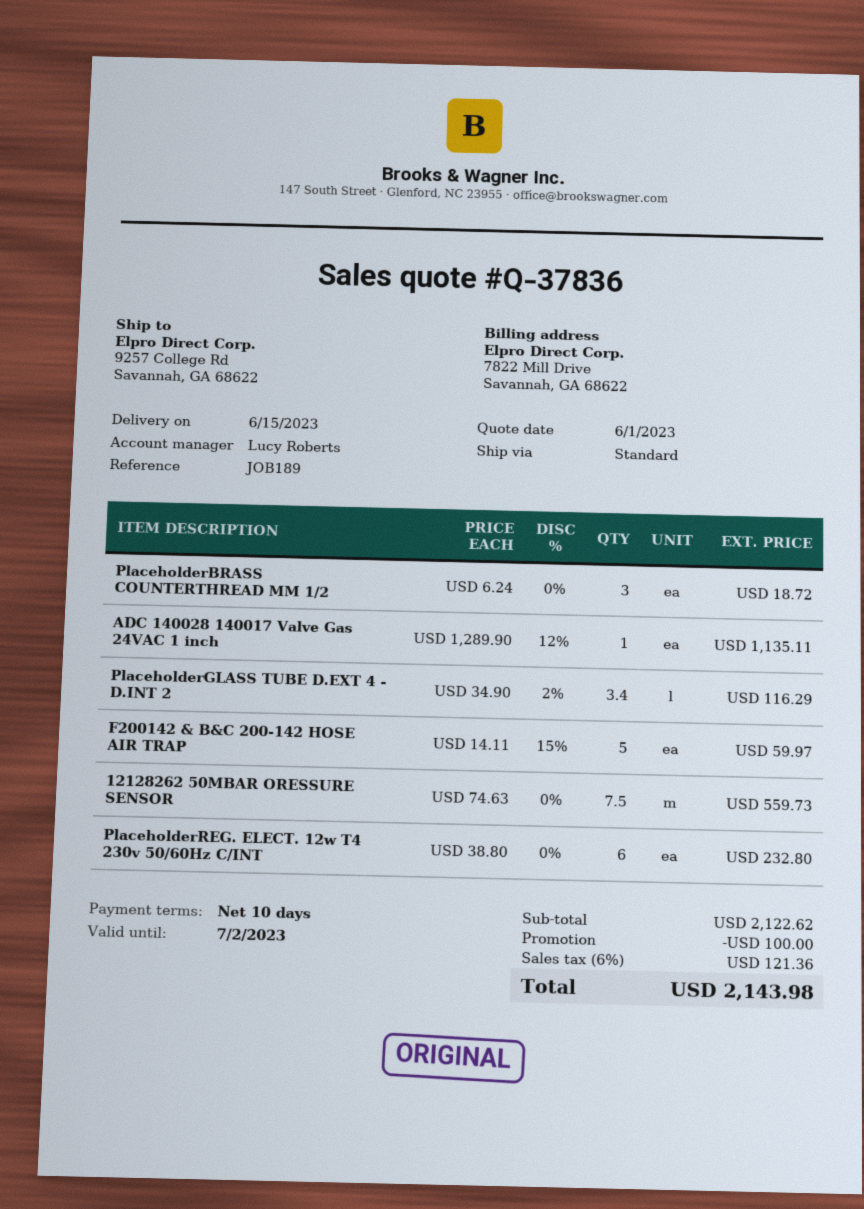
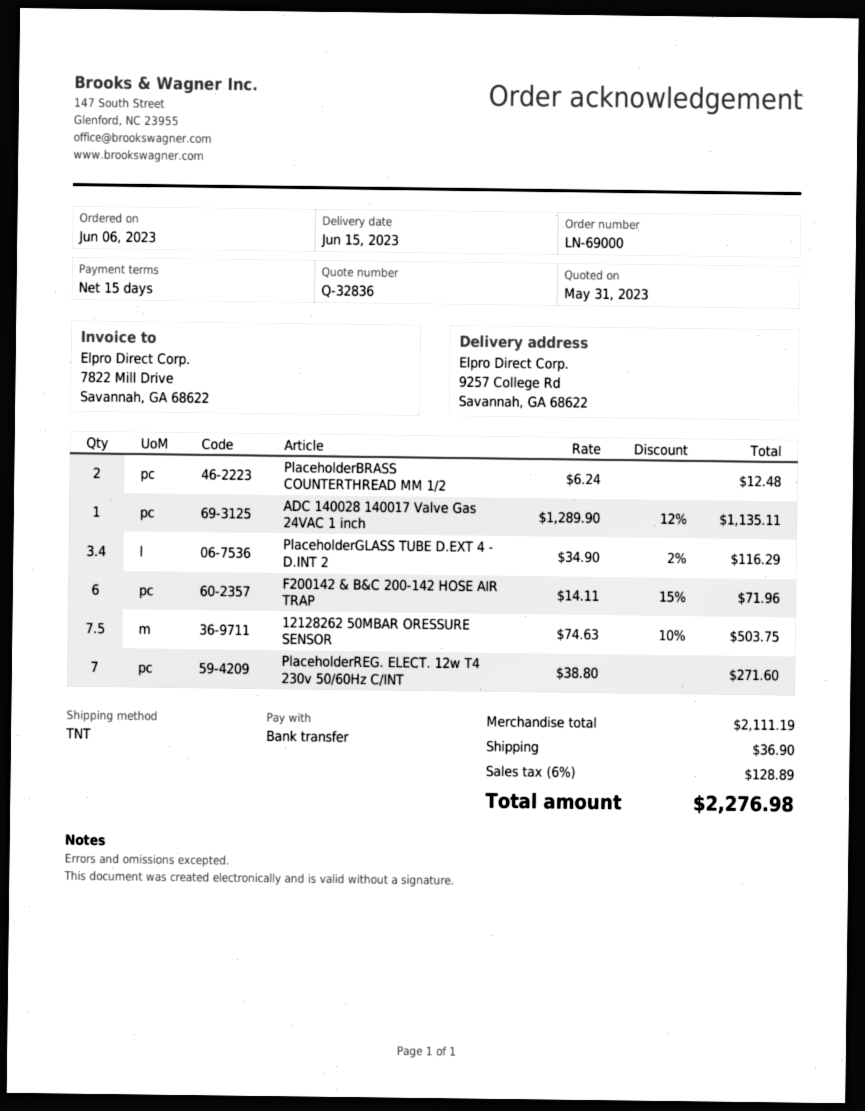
quote number: Q-37836 -> Q-32836
quote date: 2023-06-01 -> 2023-05-31
payment terms: 10 days -> 15 days
shipping method: standard -> TNT
PlaceholderBRASS COUNTERTHREAD MM 1/2: 3 x 6.24 = 18.72 -> 2 x 6.24 = 12.48
F200142 & B&C 200-142 HOSE AIR TRAP: 5 x 14.11 - 15% = 59.97 -> 6 x 14.11 - 15% = 71.96
12128262 50MBAR ORESSURE SENSOR: 7.5 x 74.63 = 559.73 -> 7.5 x 74.63 - 10% = 503.75
PlaceholderREG. ELECT. 12w T4 230v 50/60Hz C/INT: 6 x 38.80 = 232.80 -> 7 x 38.80 = 271.60
subtotal: 2122.62 -> 2111.19
discount: 100.00 -> none
shipping: none -> 36.90
tax: 6% = 121.36 -> 6% = 128.89
total: 2143.98 -> 2276.98

